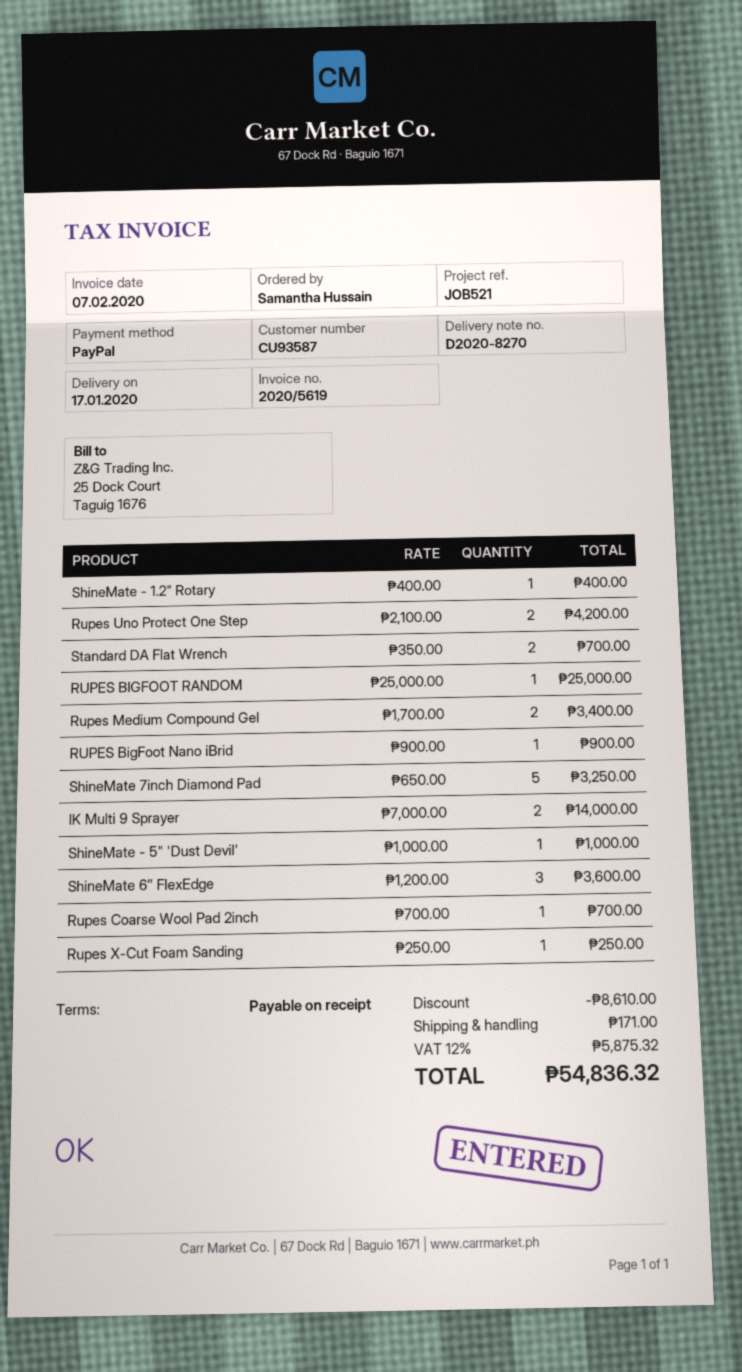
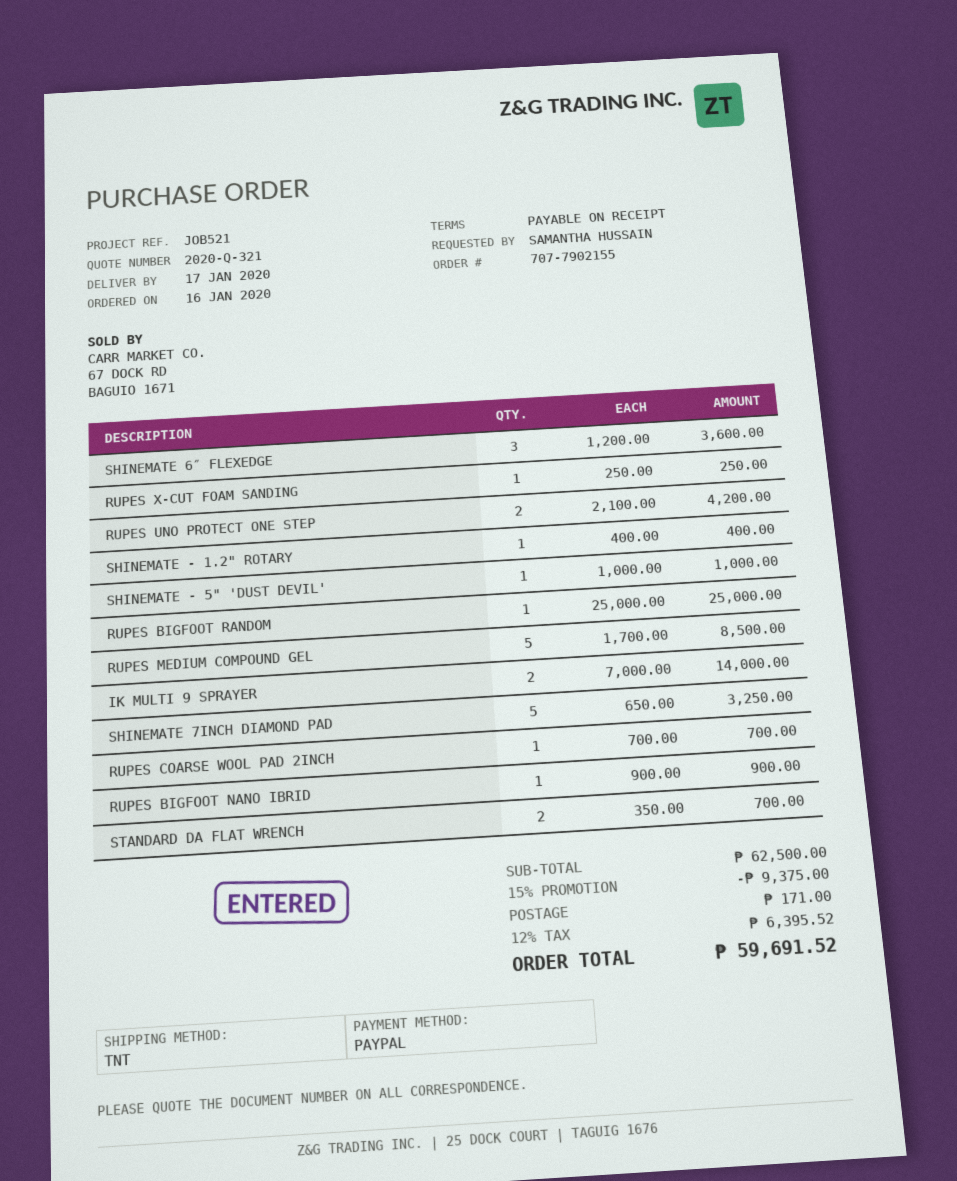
Rupes Medium Compound Gel: 2 x 1700.00 = 3400.00 -> 5 x 1700.00 = 8500.00
discount: 8610.00 -> 9375.00
tax: 12% = 5875.32 -> 12% = 6395.52
total: 54836.32 -> 59691.52

